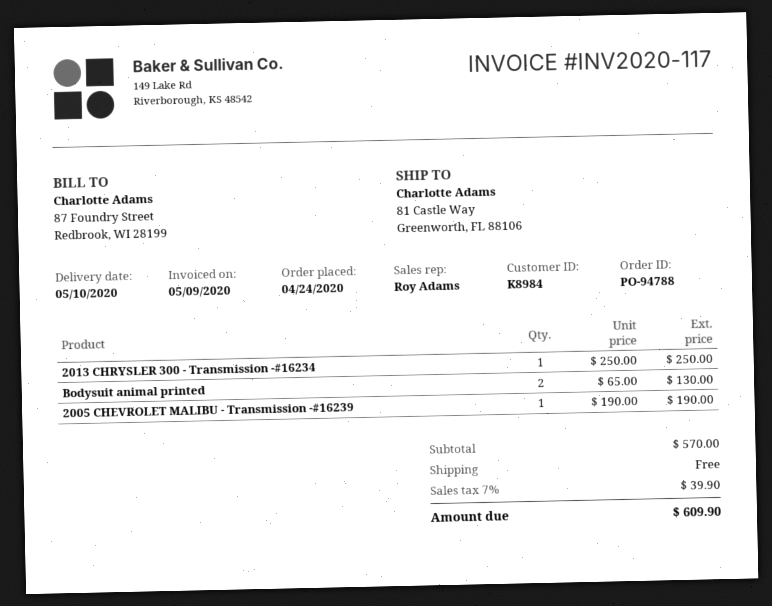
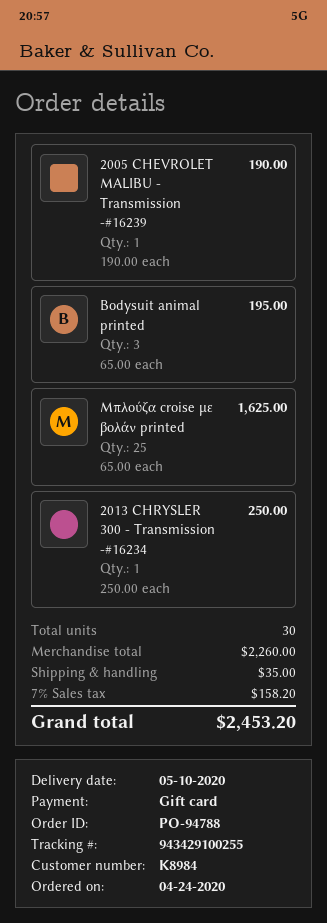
Bodysuit animal printed: 2 x 65.00 = 130.00 -> 3 x 65.00 = 195.00
Μπλούζα croise με βολάν printed: none -> 25 x 65.00 = 1625.00
subtotal: 570.00 -> 2260.00
shipping: 0.00 -> 35.00
tax: 7% = 39.90 -> 7% = 158.20
total: 609.90 -> 2453.20

